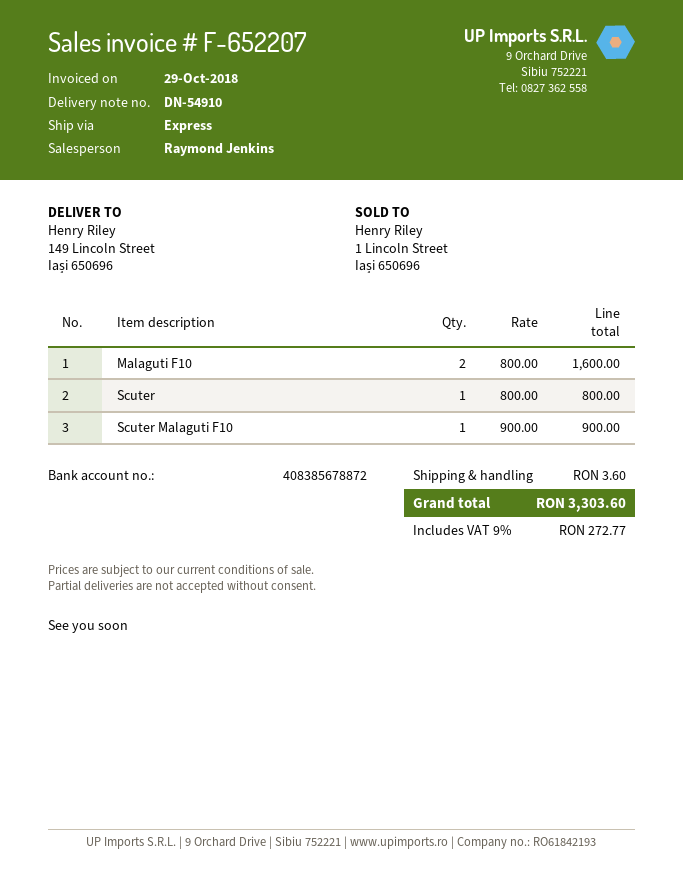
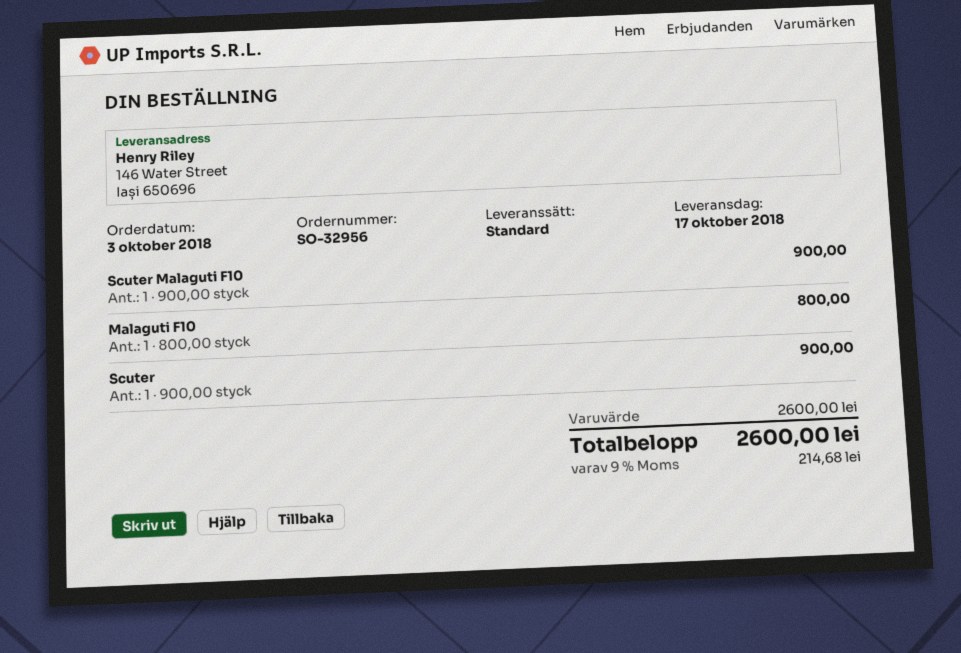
shipping method: express -> standard
ship to: 149 Lincoln Street, Iași 650696 -> 146 Water Street, Iași 650696
Malaguti F10: 2 x 800.00 = 1600.00 -> 1 x 800.00 = 800.00
Scuter: 1 x 800.00 = 800.00 -> 1 x 900.00 = 900.00
shipping: 3.60 -> none
tax: 9% = 272.77 -> 9% = 214.68
total: 3303.60 -> 2600.00

